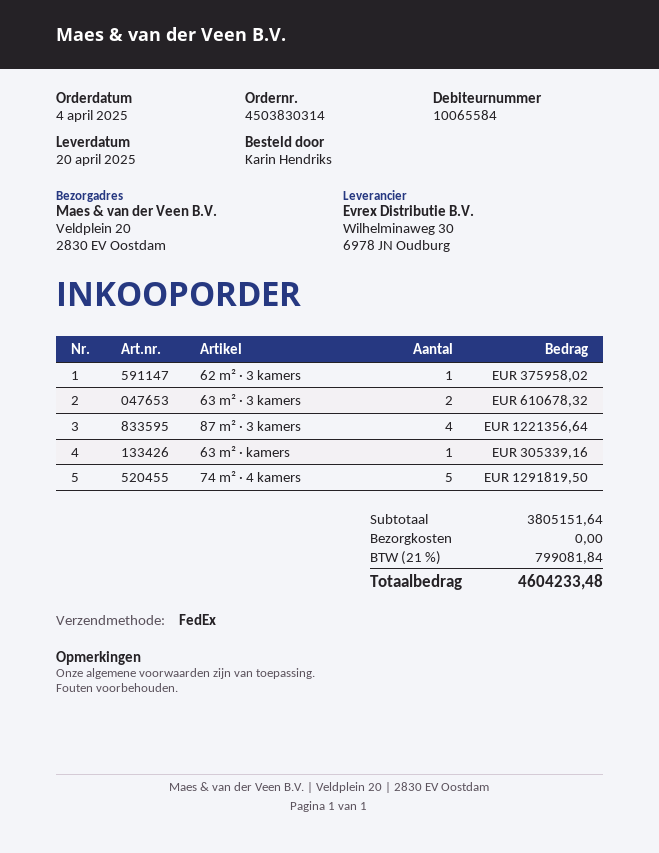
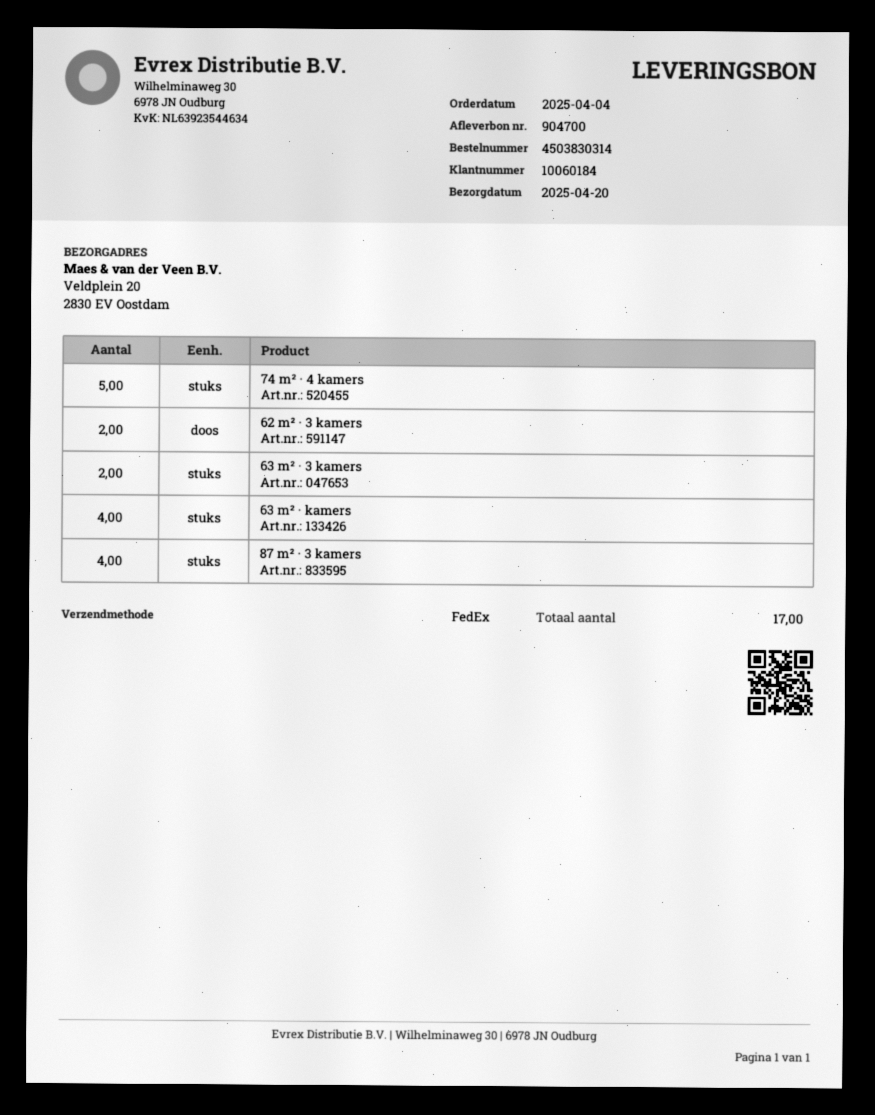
customer number: 10065584 -> 10060184
62 m² · 3 kamers: 1 -> 2
63 m² · kamers: 1 -> 4

